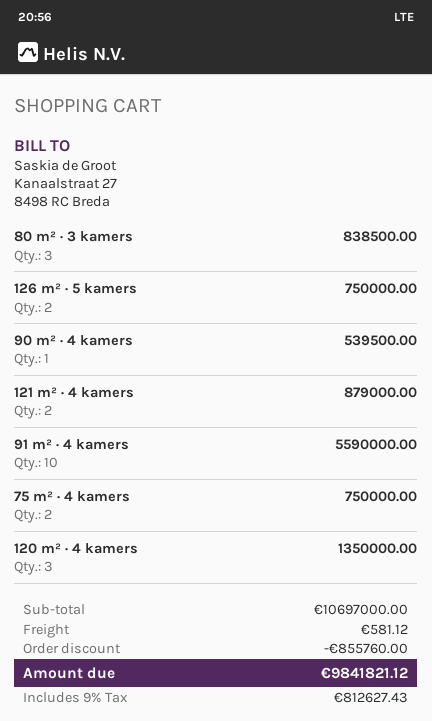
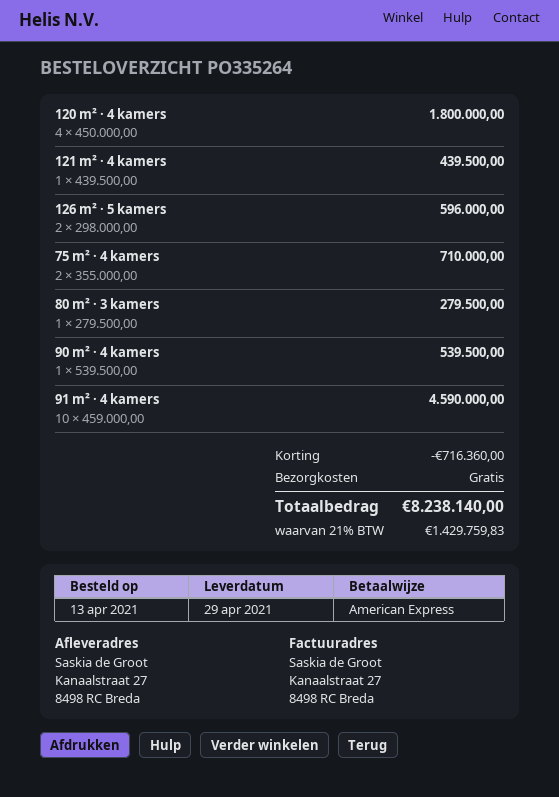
80 m² · 3 kamers: 3 for 838500.00 -> 1 for 279500.00
126 m² · 5 kamers: 2 for 750000.00 -> 2 for 596000.00
121 m² · 4 kamers: 2 for 879000.00 -> 1 for 439500.00
91 m² · 4 kamers: 10 for 5590000.00 -> 10 for 4590000.00
75 m² · 4 kamers: 2 for 750000.00 -> 2 for 710000.00
120 m² · 4 kamers: 3 for 1350000.00 -> 4 for 1800000.00
discount: 855760.00 -> 716360.00
shipping: 581.12 -> 0.00
tax: 9% = 812627.43 -> 21% = 1429759.83
total: 9841821.12 -> 8238140.00

